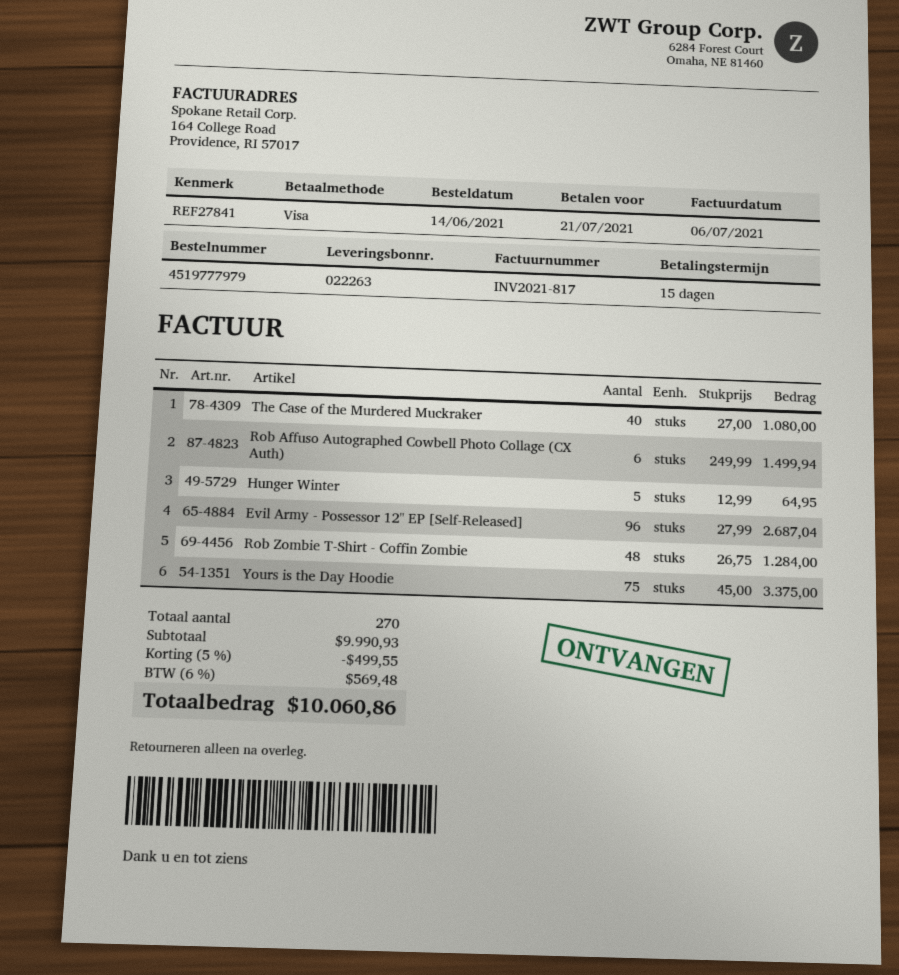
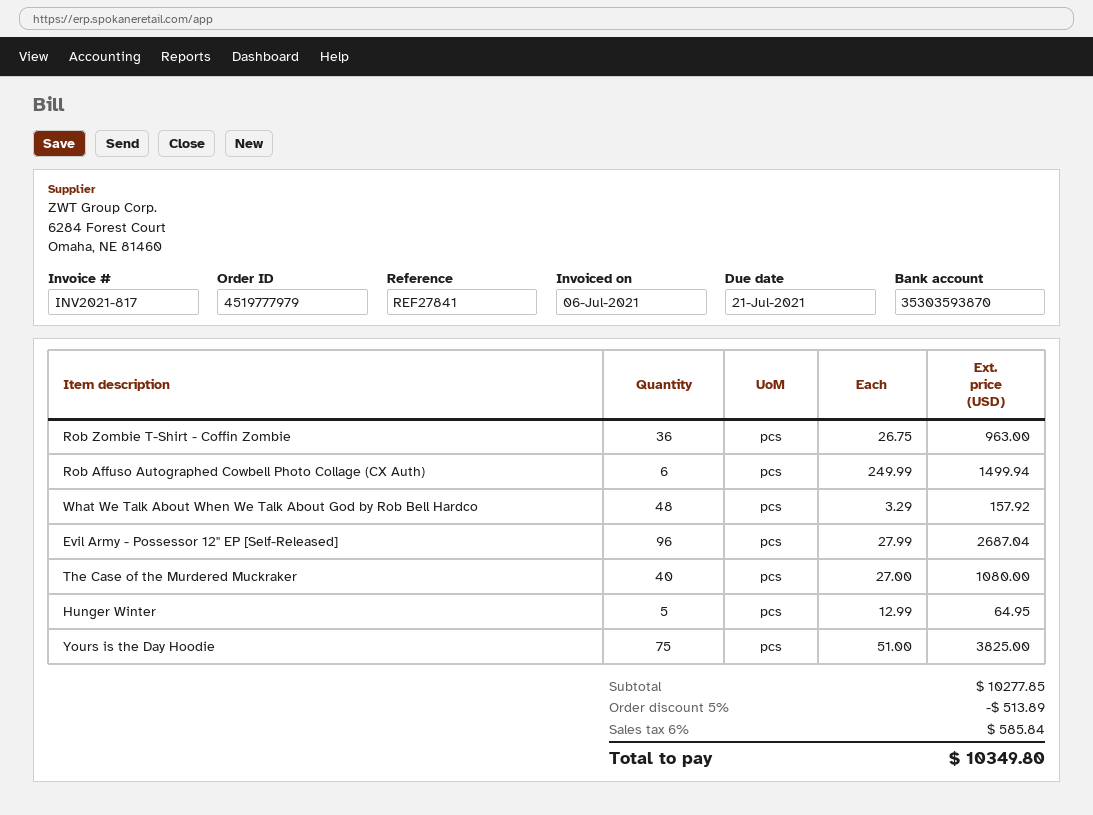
Rob Zombie T-Shirt - Coffin Zombie: 48 x 26.75 = 1284.00 -> 36 x 26.75 = 963.00
Yours is the Day Hoodie: 75 x 45.00 = 3375.00 -> 75 x 51.00 = 3825.00
What We Talk About When We Talk About God by Rob Bell Hardco: none -> 48 x 3.29 = 157.92
subtotal: 9990.93 -> 10277.85
discount: 5% = 499.55 -> 5% = 513.89
tax: 6% = 569.48 -> 6% = 585.84
total: 10060.86 -> 10349.80

